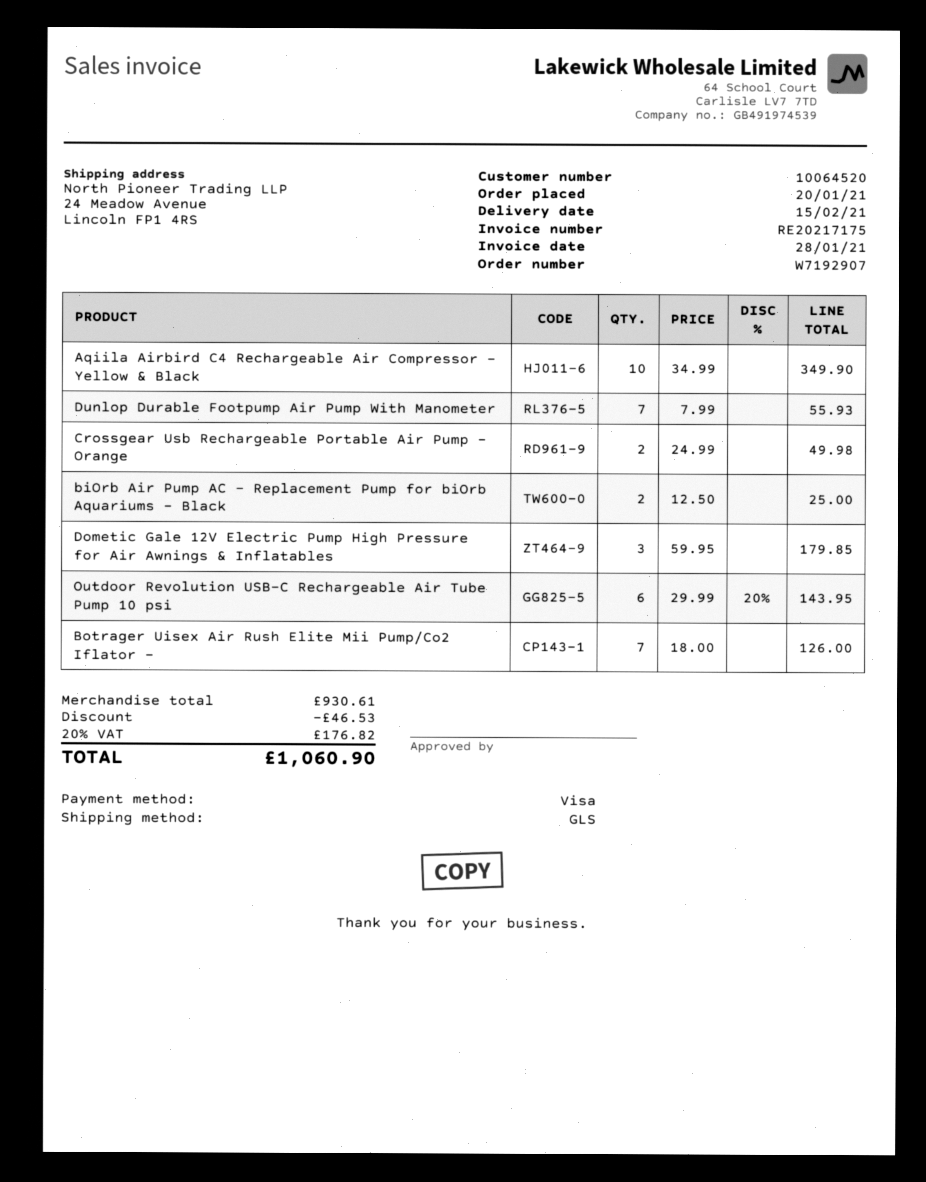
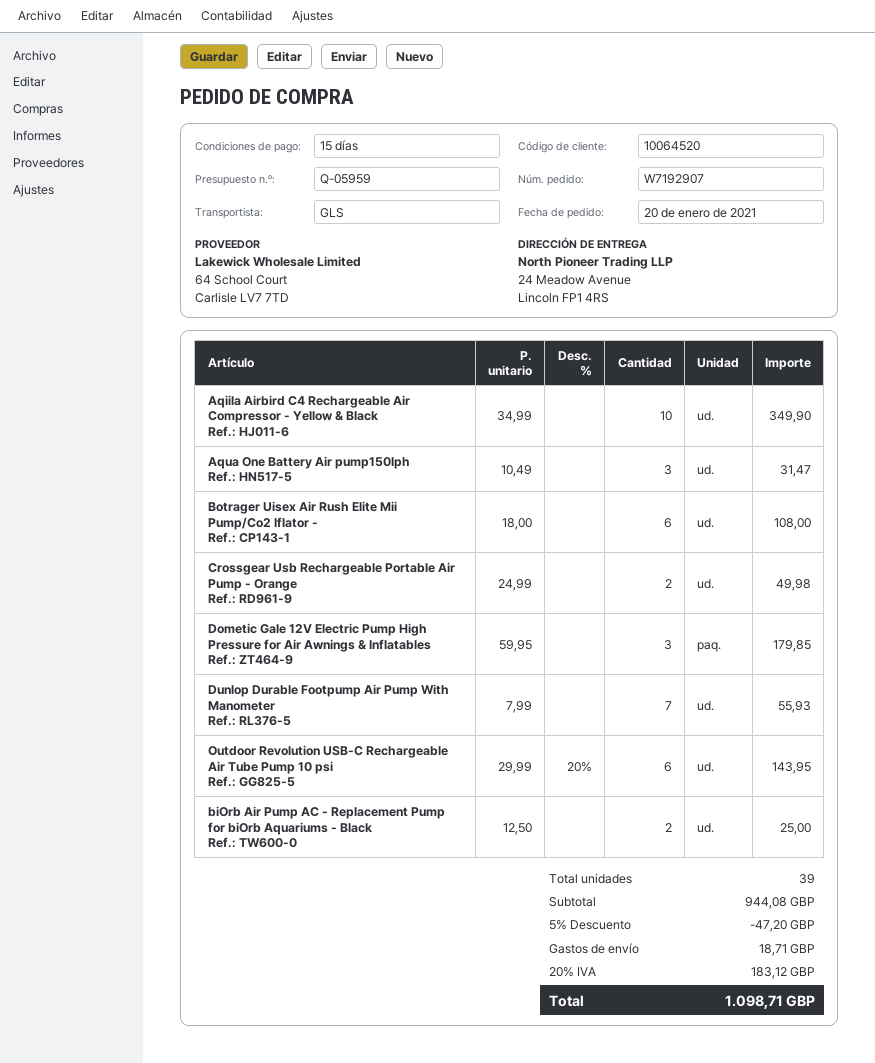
Botrager Uisex Air Rush Elite Mii Pump/Co2 Iflator -: 7 x 18.00 = 126.00 -> 6 x 18.00 = 108.00
Aqua One Battery Air pump150lph: none -> 3 x 10.49 = 31.47
subtotal: 930.61 -> 944.08
discount: 46.53 -> 47.20
shipping: none -> 18.71
tax: 20% = 176.82 -> 20% = 183.12
total: 1060.90 -> 1098.71

